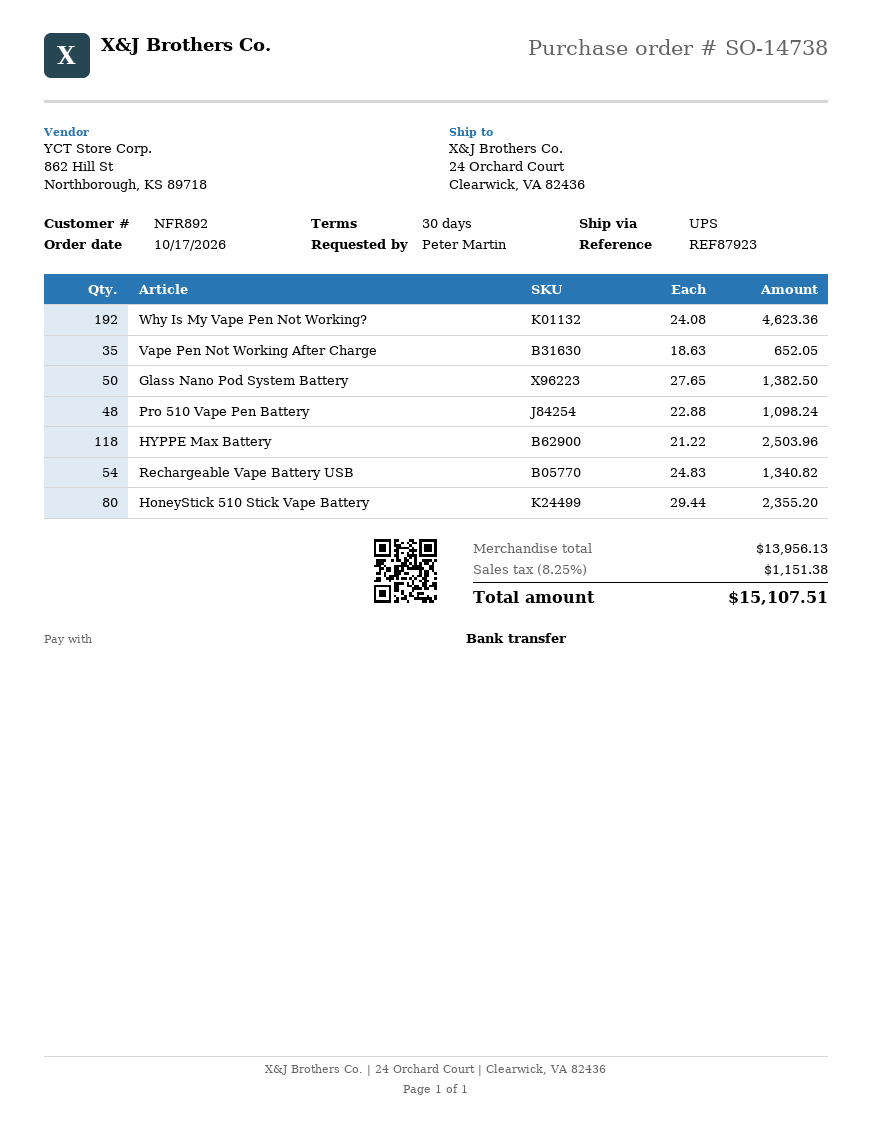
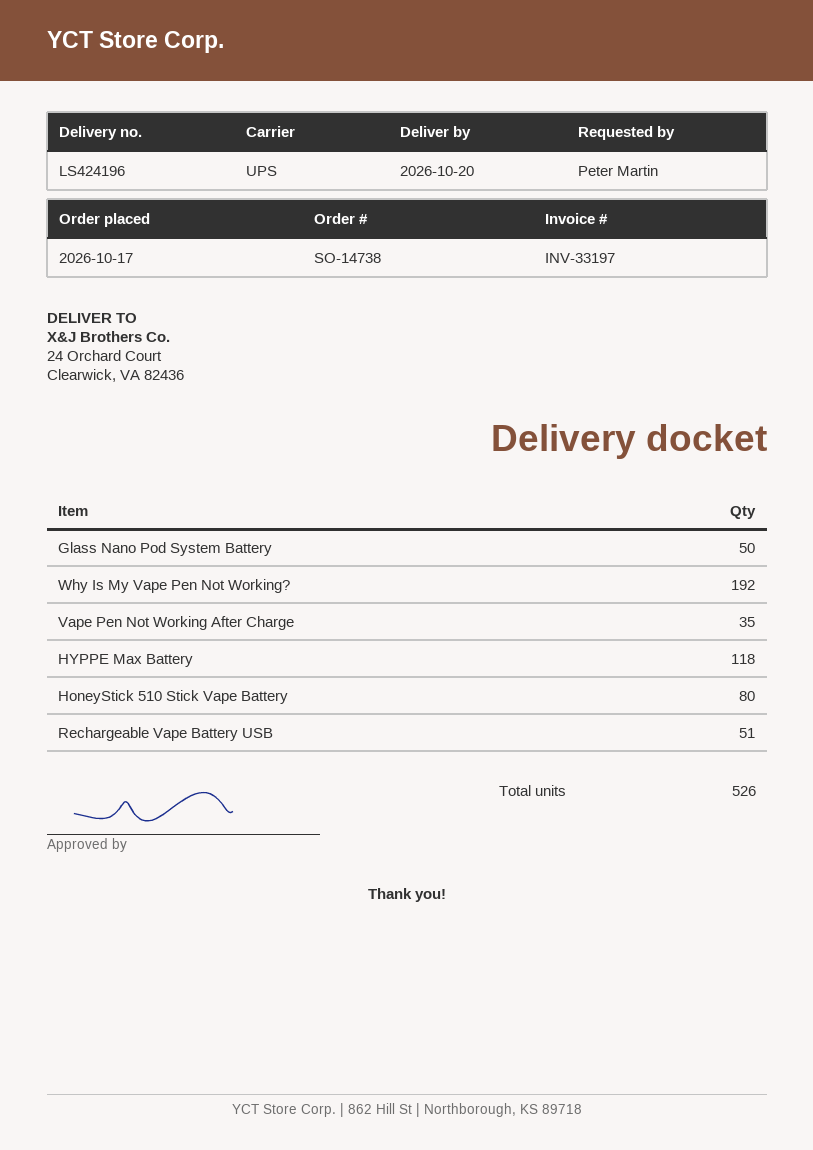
Pro 510 Vape Pen Battery: 48 -> none
Rechargeable Vape Battery USB: 54 -> 51

